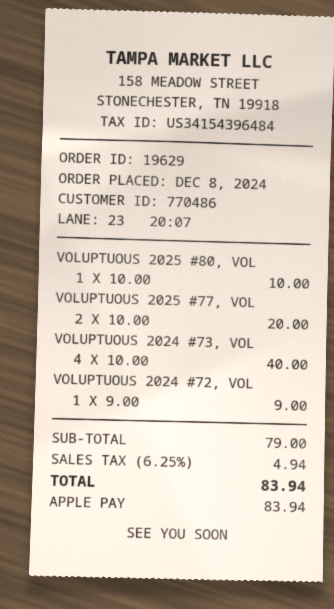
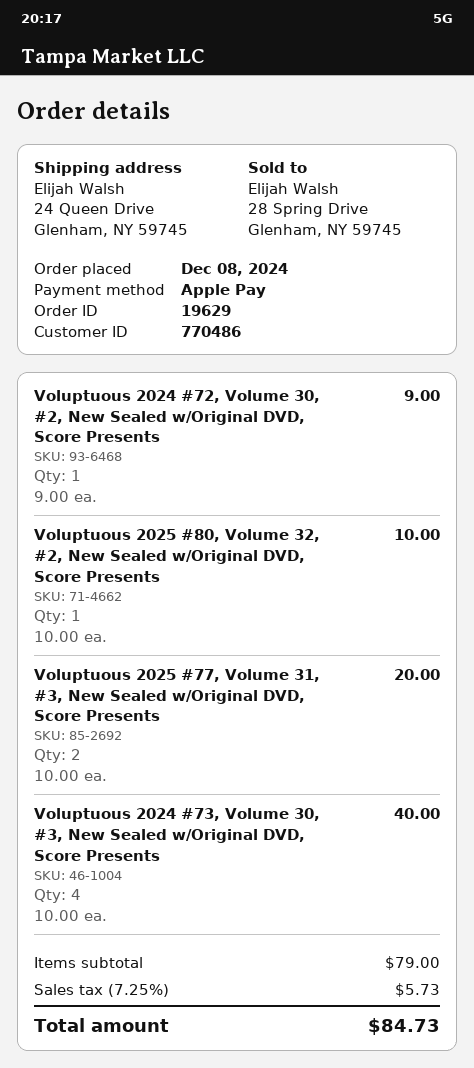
tax: 6.25% = 4.94 -> 7.25% = 5.73
total: 83.94 -> 84.73

